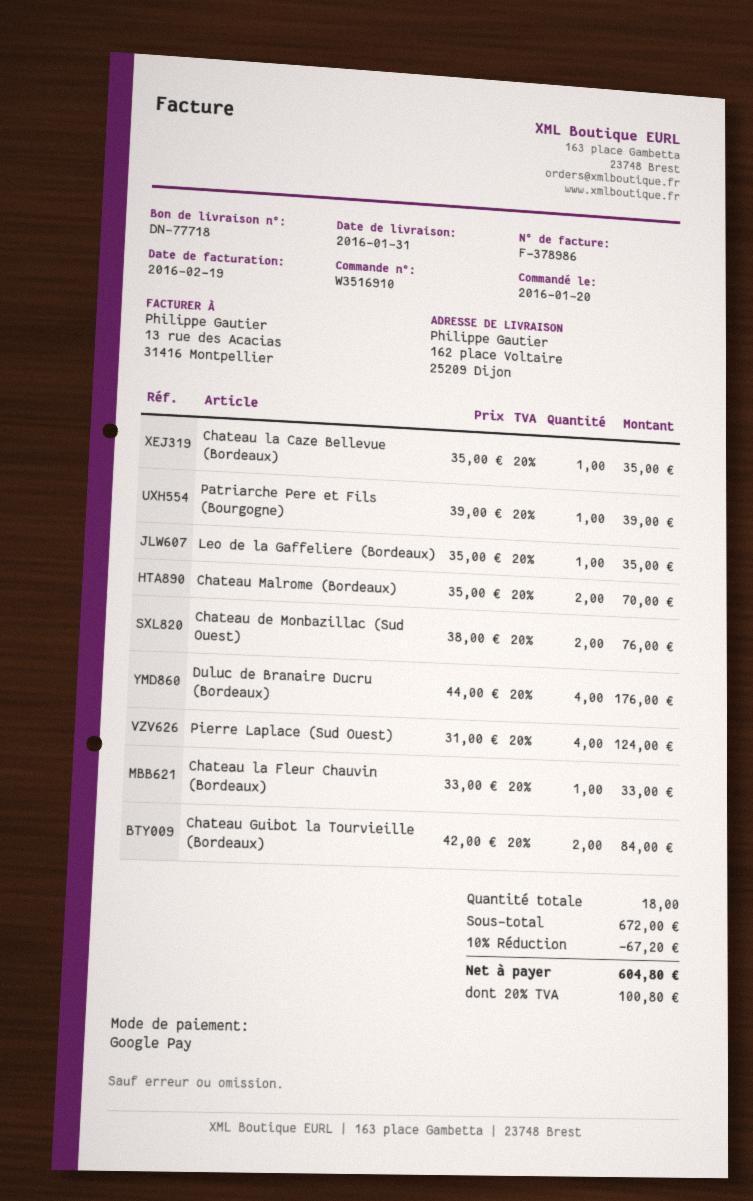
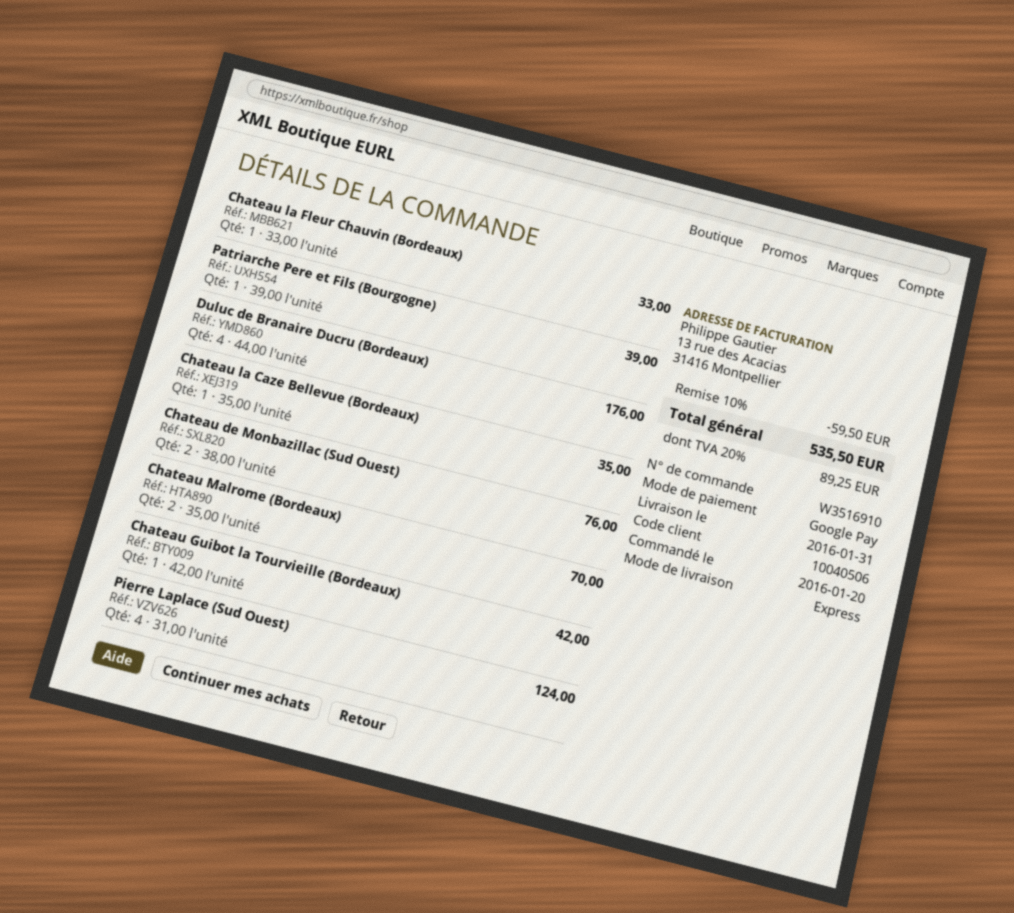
Leo de la Gaffeliere (Bordeaux): 1 x 35.00 = 35.00 -> none
Chateau Guibot la Tourvieille (Bordeaux): 2 x 42.00 = 84.00 -> 1 x 42.00 = 42.00
discount: 10% = 67.20 -> 10% = 59.50
tax: 20% = 100.80 -> 20% = 89.25
total: 604.80 -> 535.50

